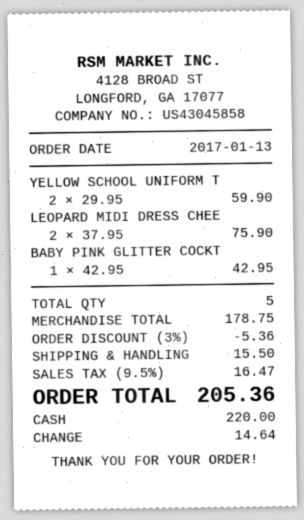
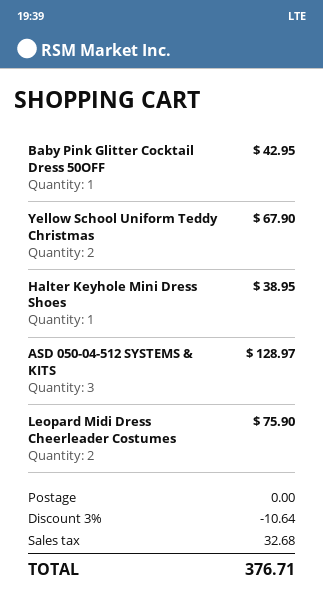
YELLOW SCHOOL UNIFORM T: 2 for 59.90 -> 2 for 67.90
Halter Keyhole Mini Dress Shoes: none -> 1 for 38.95
ASD 050-04-512 SYSTEMS & KITS: none -> 3 for 128.97
discount: 3% = 5.36 -> 3% = 10.64
shipping: 15.50 -> 0.00
tax: 16.47 -> 32.68
total: 205.36 -> 376.71

